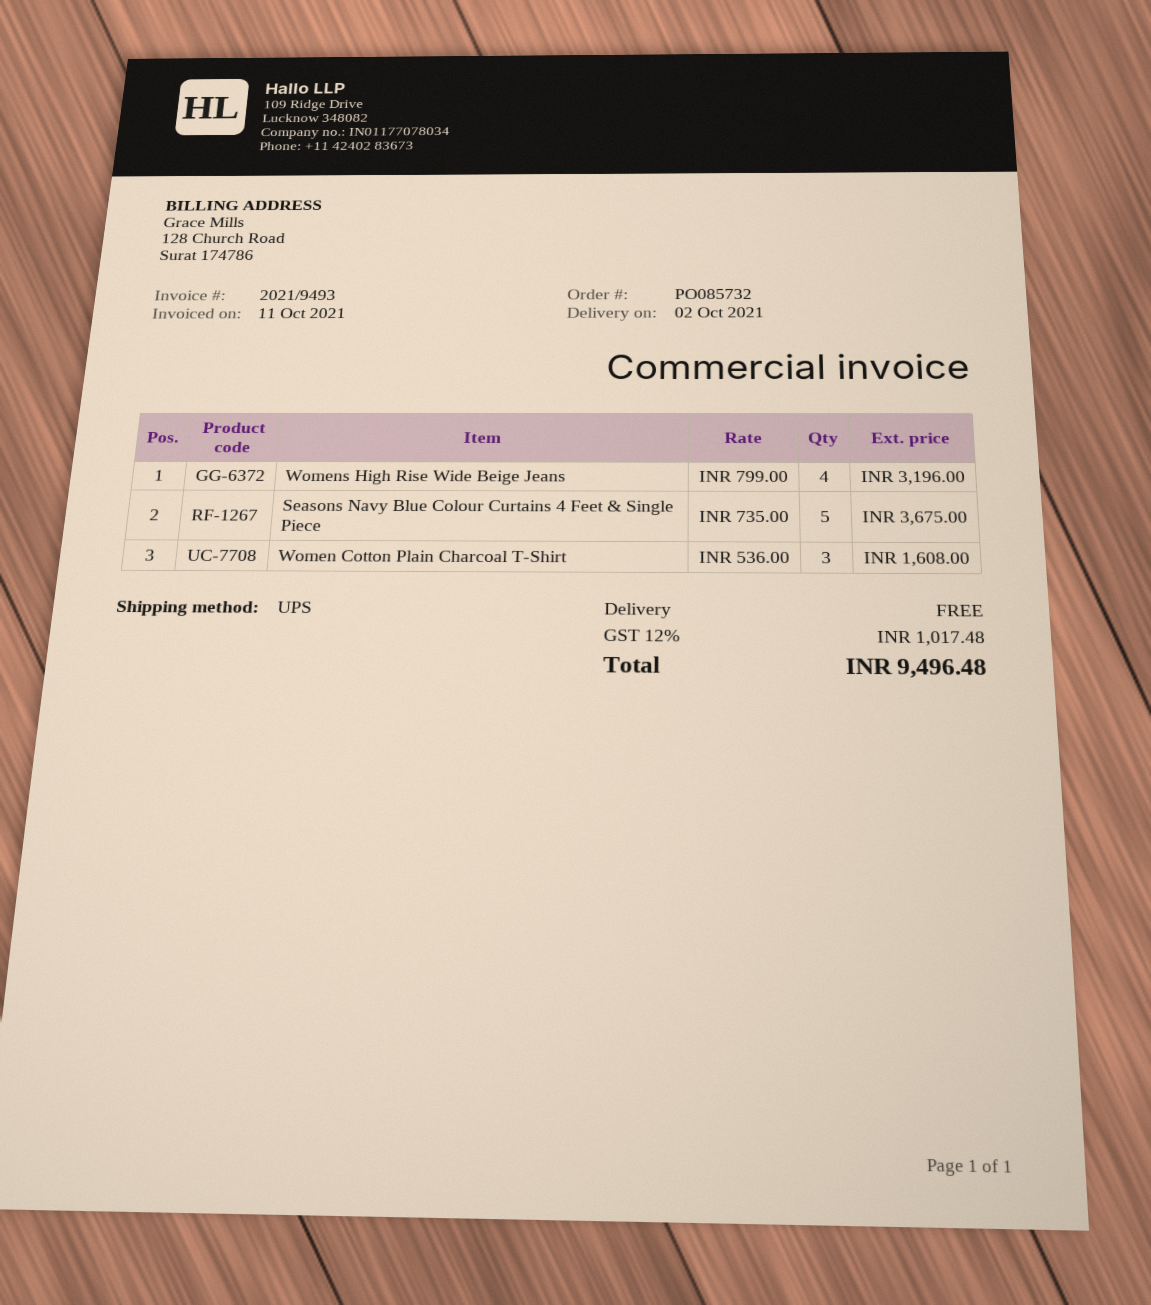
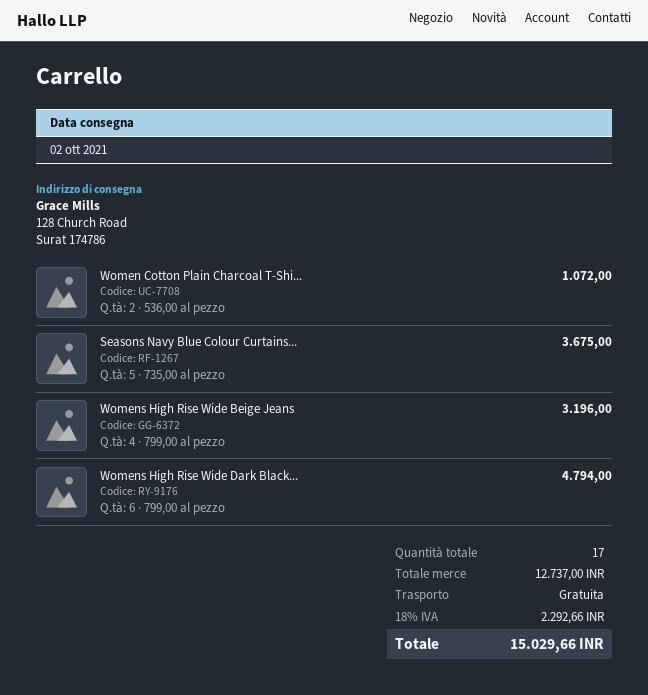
Women Cotton Plain Charcoal T-Shirt: 3 x 536.00 = 1608.00 -> 2 x 536.00 = 1072.00
Womens High Rise Wide Dark Black...: none -> 6 x 799.00 = 4794.00
tax: 12% = 1017.48 -> 18% = 2292.66
total: 9496.48 -> 15029.66

